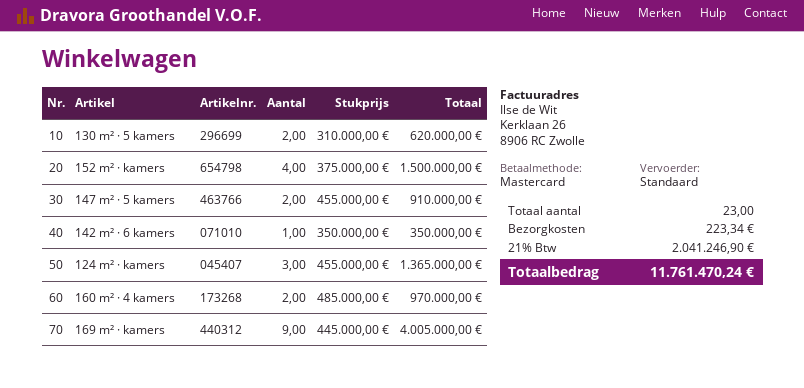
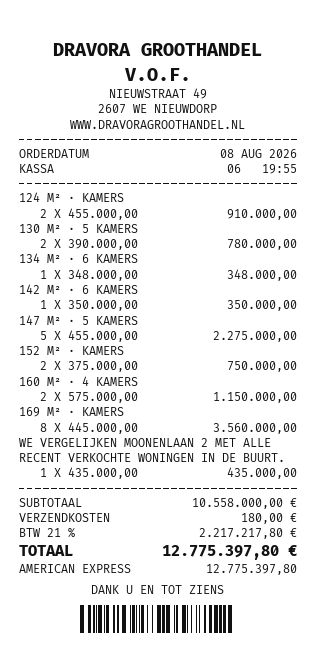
payment method: Mastercard -> American Express
130 m² · 5 kamers: 2 x 310000.00 = 620000.00 -> 2 x 390000.00 = 780000.00
152 m² · kamers: 4 x 375000.00 = 1500000.00 -> 2 x 375000.00 = 750000.00
147 m² · 5 kamers: 2 x 455000.00 = 910000.00 -> 5 x 455000.00 = 2275000.00
124 m² · kamers: 3 x 455000.00 = 1365000.00 -> 2 x 455000.00 = 910000.00
160 m² · 4 kamers: 2 x 485000.00 = 970000.00 -> 2 x 575000.00 = 1150000.00
169 m² · kamers: 9 x 445000.00 = 4005000.00 -> 8 x 445000.00 = 3560000.00
134 M² · 6 KAMERS: none -> 1 x 348000.00 = 348000.00
WE VERGELIJKEN MOONENLAAN 2 MET ALLE RECENT VERKOCHTE WONINGEN IN DE BUURT.: none -> 1 x 435000.00 = 435000.00
shipping: 223.34 -> 180.00
tax: 21% = 2041246.90 -> 21% = 2217217.80
total: 11761470.24 -> 12775397.80

